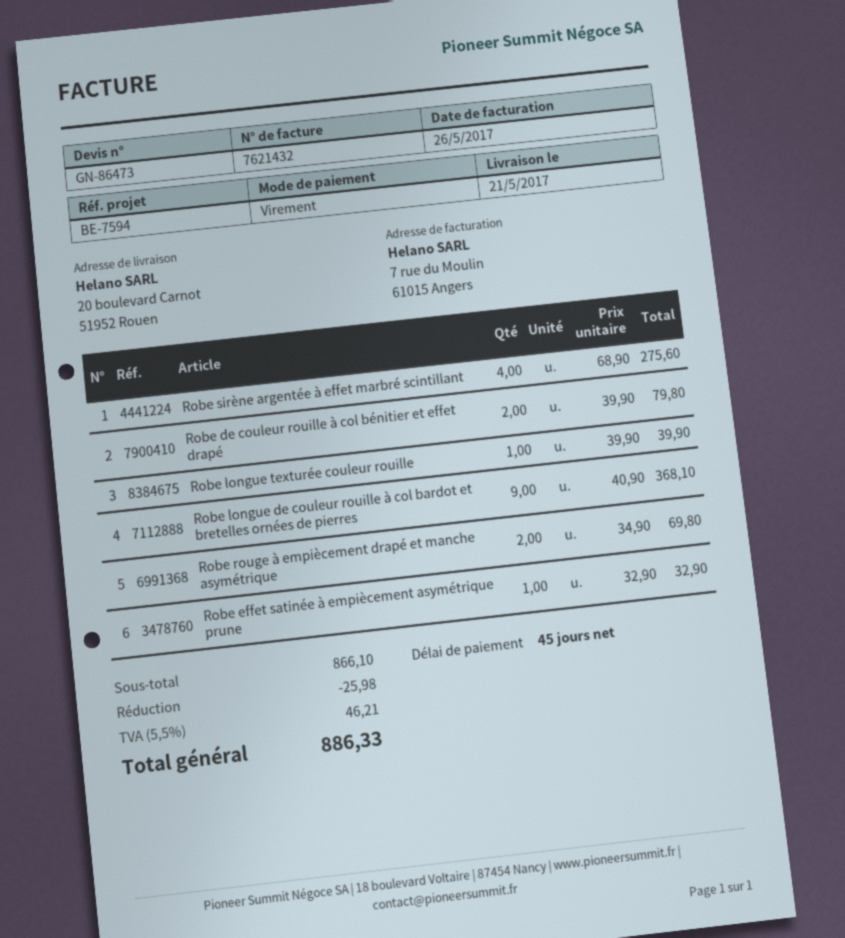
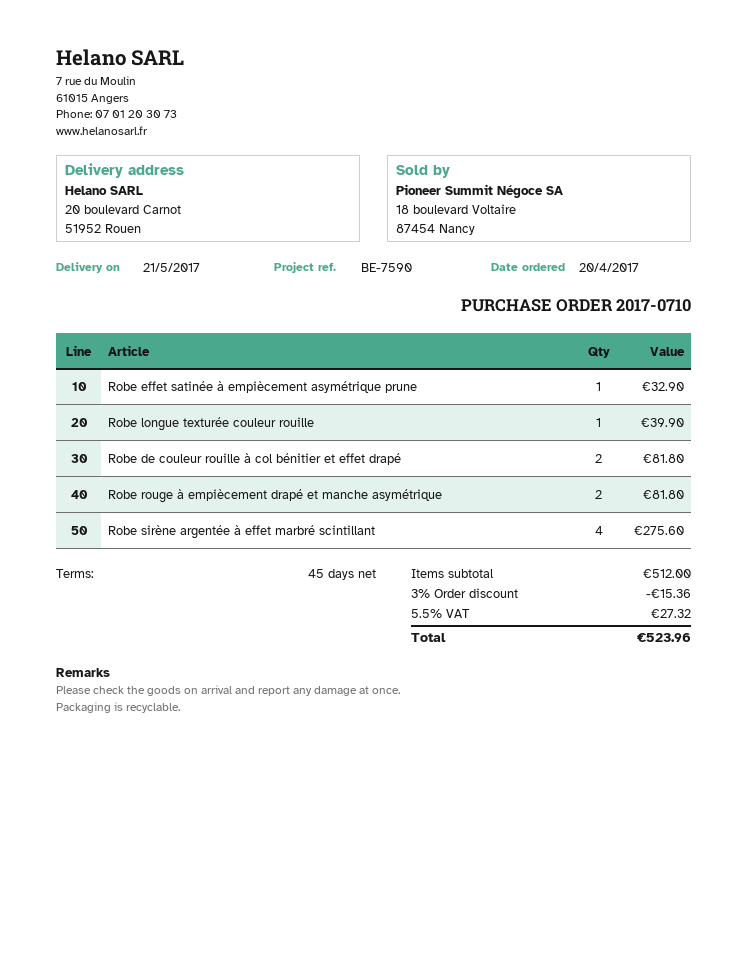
reference: BE-7594 -> BE-7590
Robe de couleur rouille à col bénitier et effet drapé: 2 for 79.80 -> 2 for 81.80
Robe longue de couleur rouille à col bardot et bretelles ornées de pierres: 9 for 368.10 -> none
Robe rouge à empiècement drapé et manche asymétrique: 2 for 69.80 -> 2 for 81.80
subtotal: 866.10 -> 512.00
discount: 25.98 -> 15.36
tax: 5.5% = 46.21 -> 5.5% = 27.32
total: 886.33 -> 523.96

